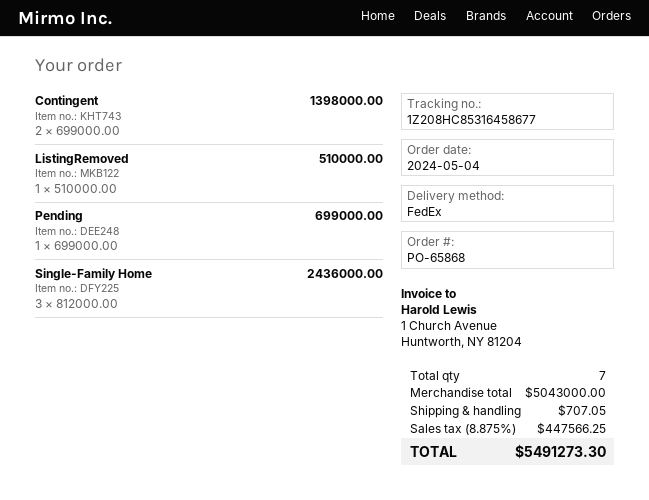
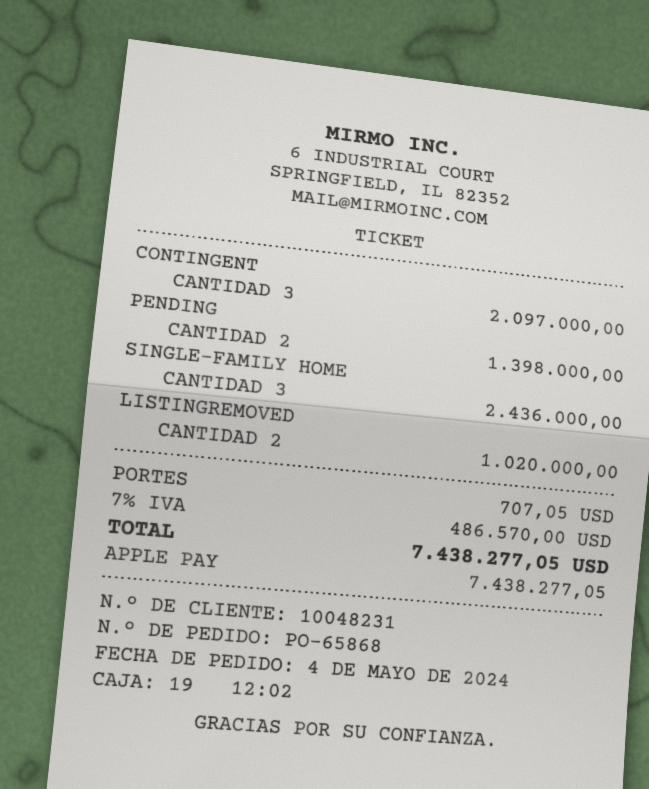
Contingent: 2 for 1398000.00 -> 3 for 2097000.00
ListingRemoved: 1 for 510000.00 -> 2 for 1020000.00
Pending: 1 for 699000.00 -> 2 for 1398000.00
tax: 8.875% = 447566.25 -> 7% = 486570.00
total: 5491273.30 -> 7438277.05

